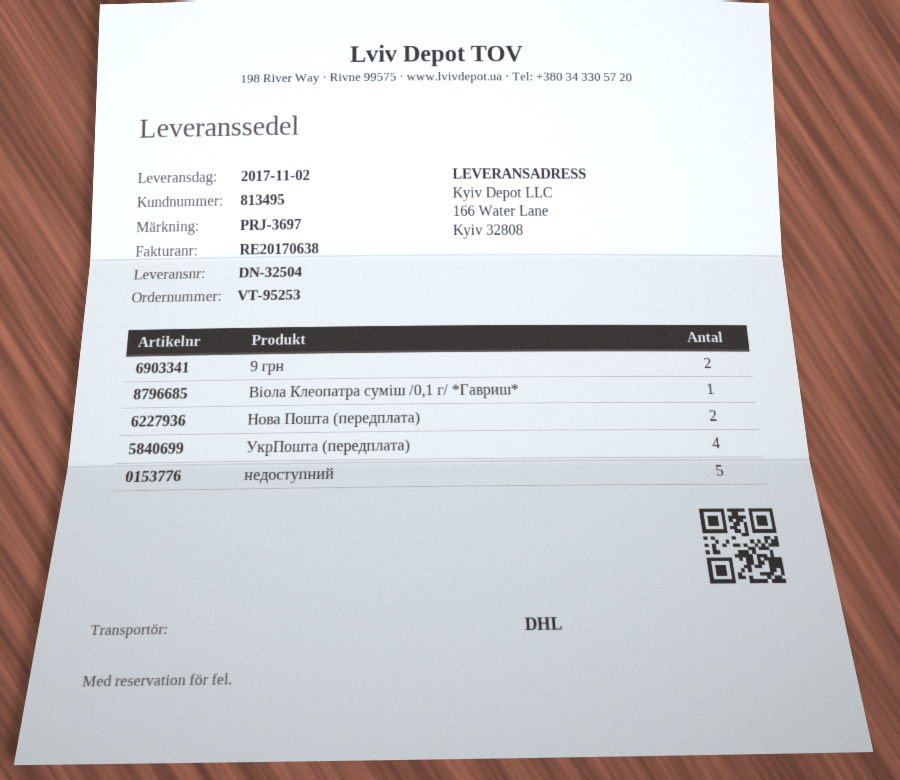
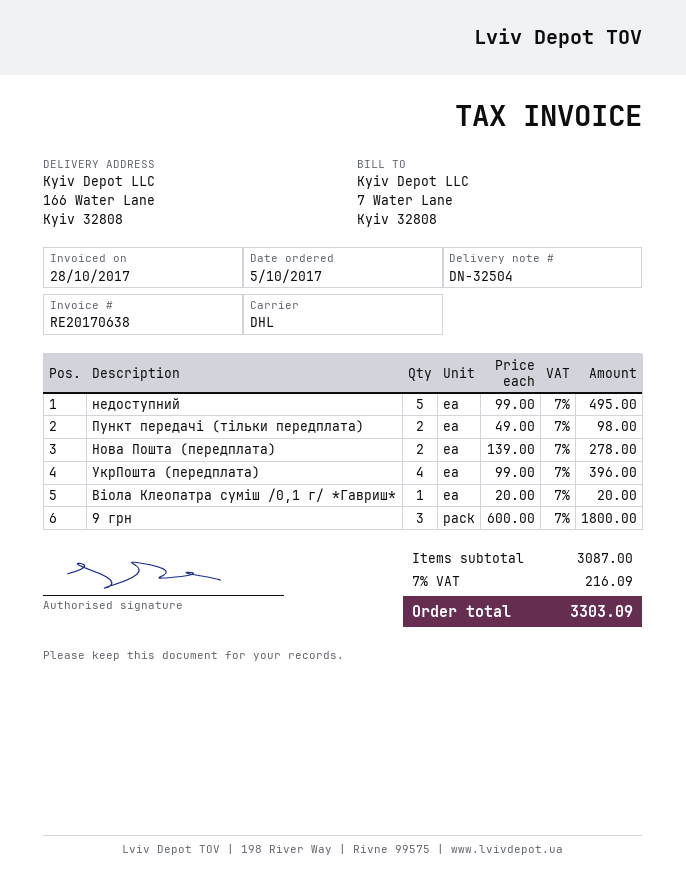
9 грн: 2 -> 3
Пункт передачі (тільки передплата): none -> 2

